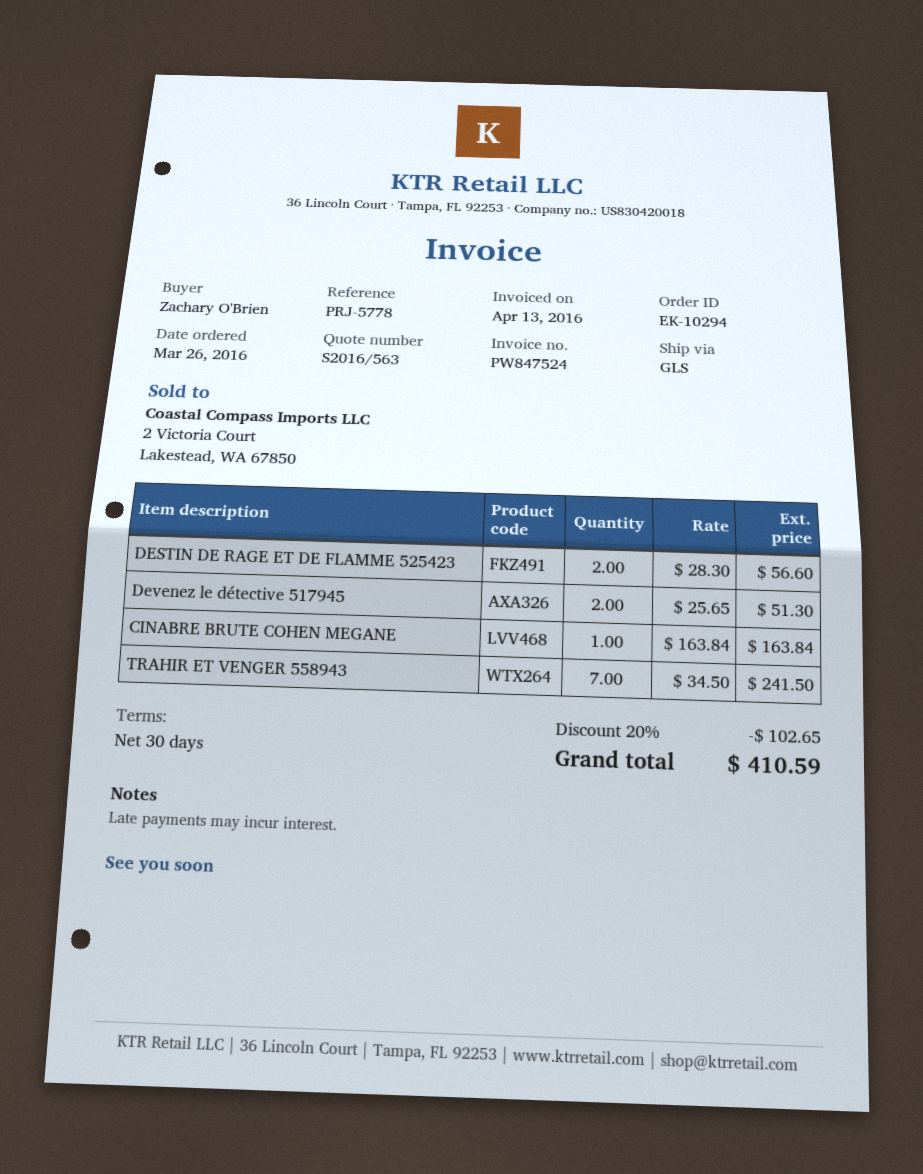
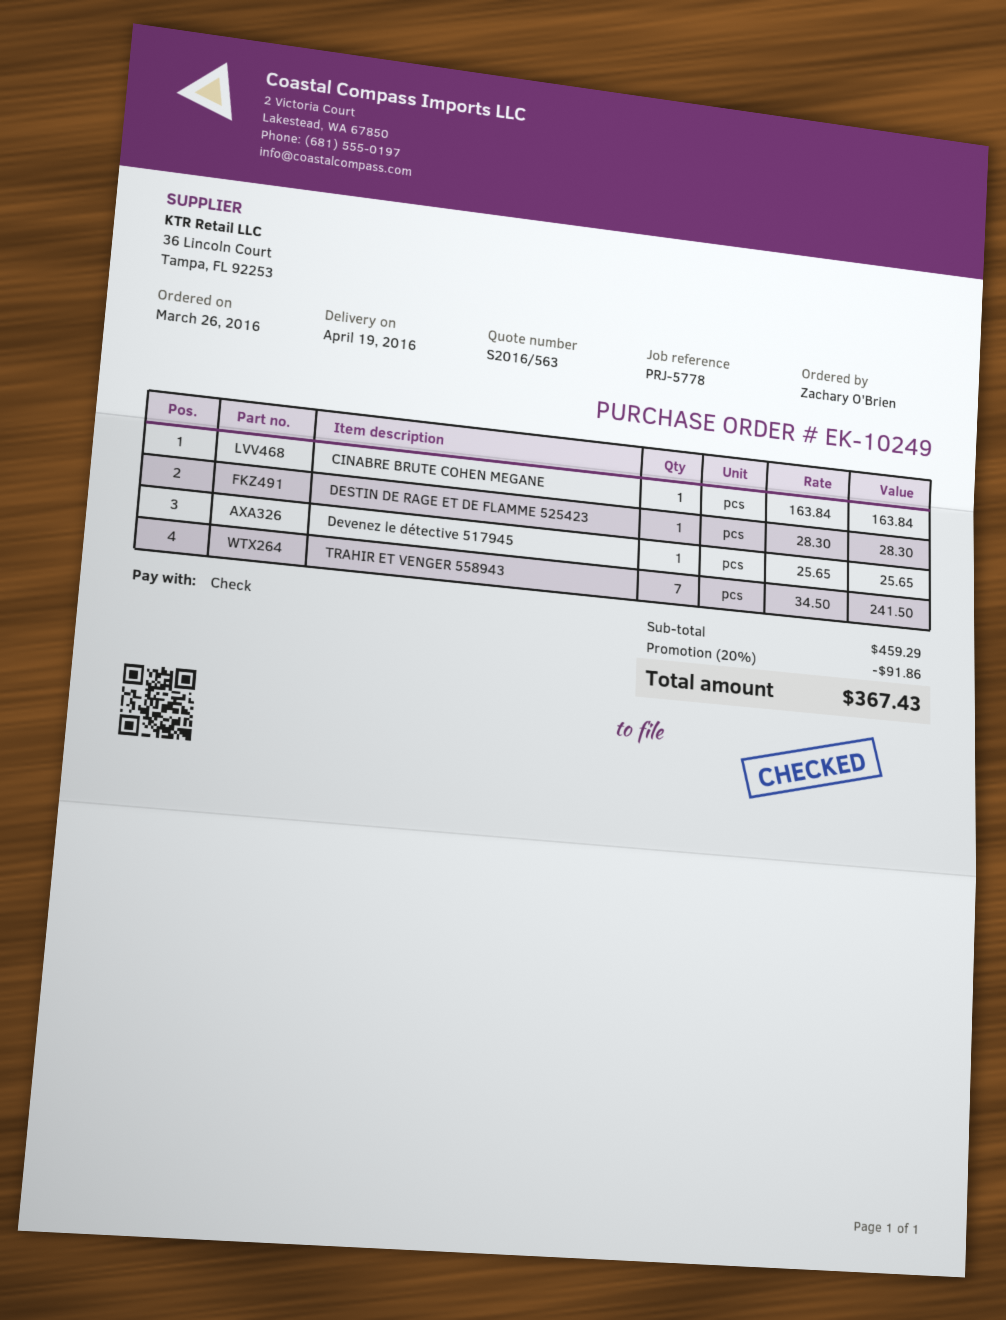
order number: EK-10294 -> EK-10249
DESTIN DE RAGE ET DE FLAMME 525423: 2 x 28.30 = 56.60 -> 1 x 28.30 = 28.30
Devenez le détective 517945: 2 x 25.65 = 51.30 -> 1 x 25.65 = 25.65
discount: 20% = 102.65 -> 20% = 91.86
total: 410.59 -> 367.43

